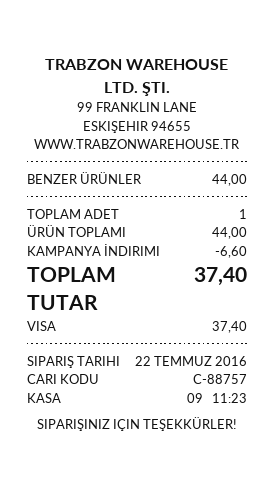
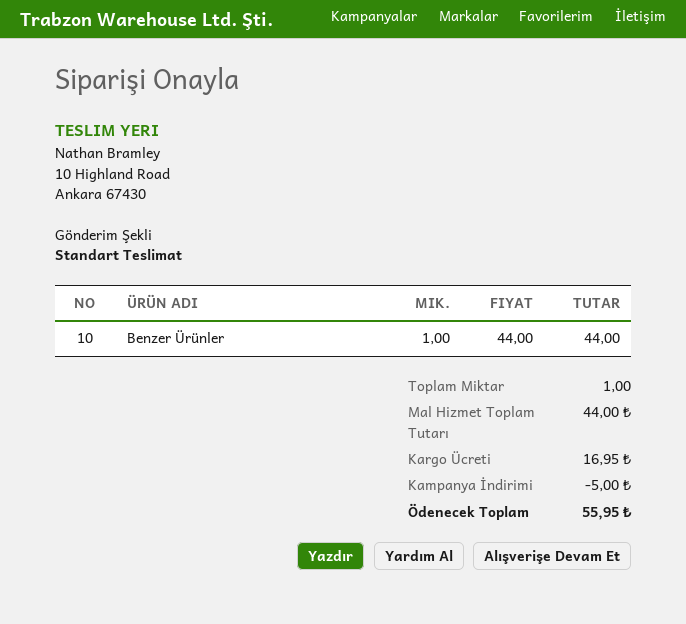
discount: 6.60 -> 5.00
shipping: none -> 16.95
total: 37.40 -> 55.95

